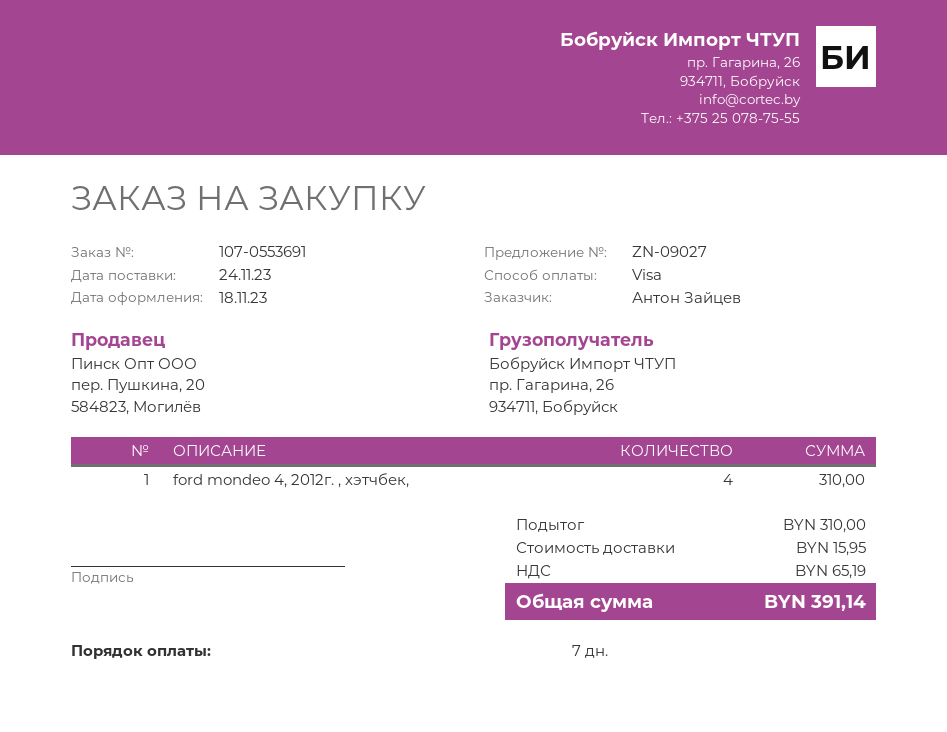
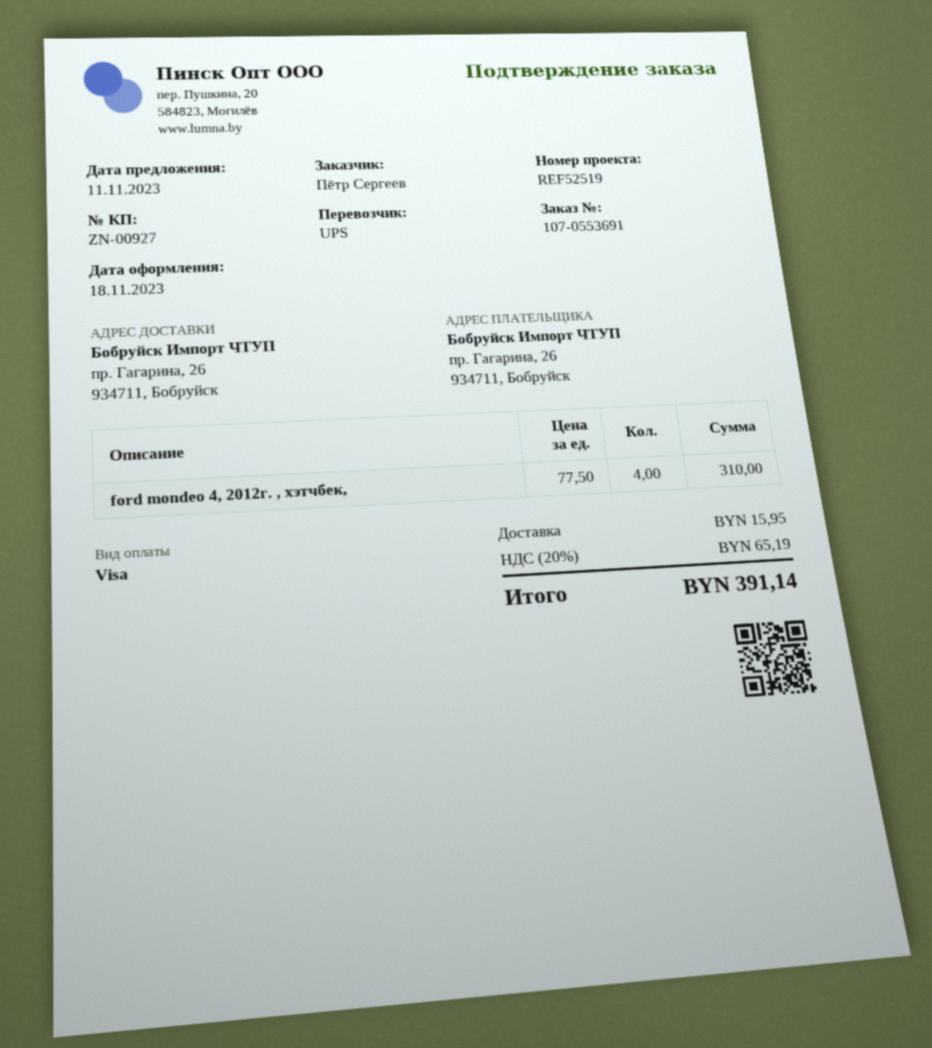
quote number: ZN-09027 -> ZN-00927
ordered by: Антон Зайцев -> Пётр Сергеев

